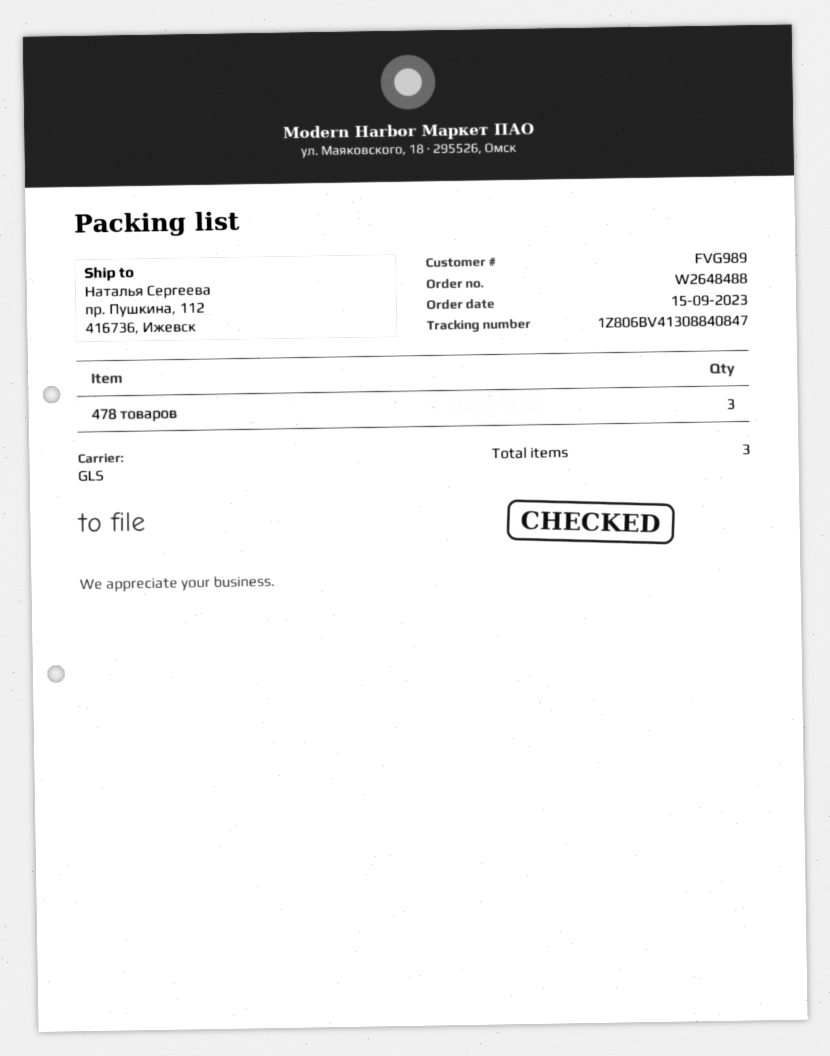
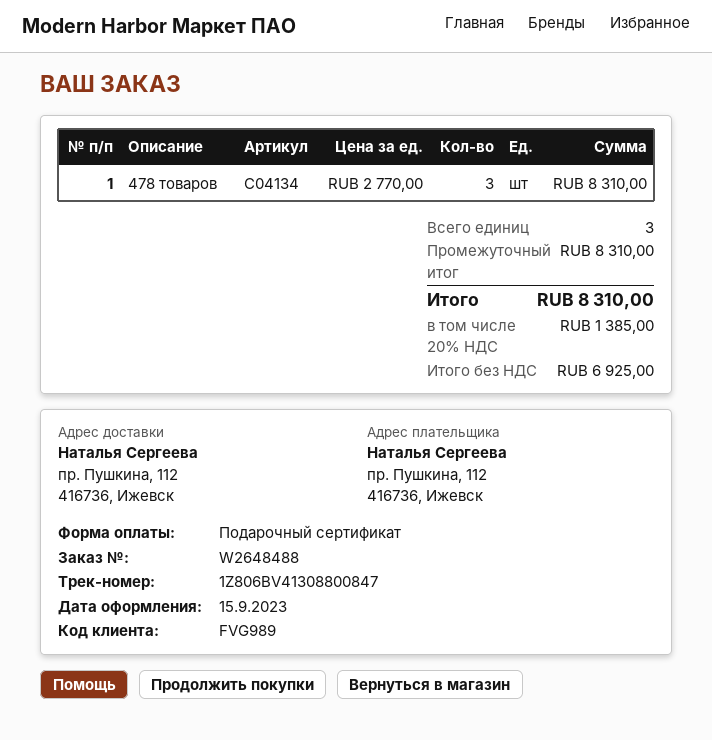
tracking number: 1Z806BV41308840847 -> 1Z806BV41308800847

